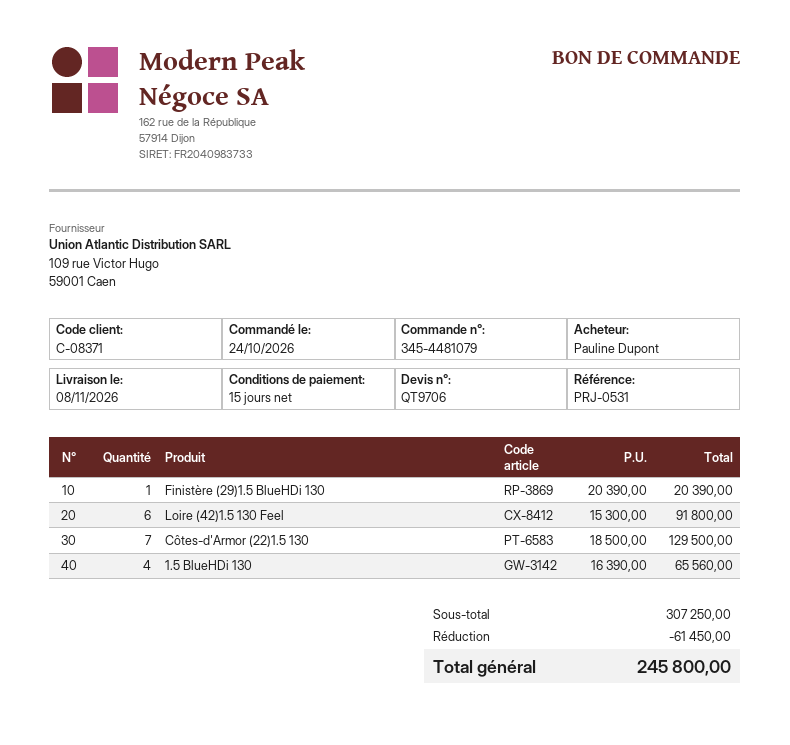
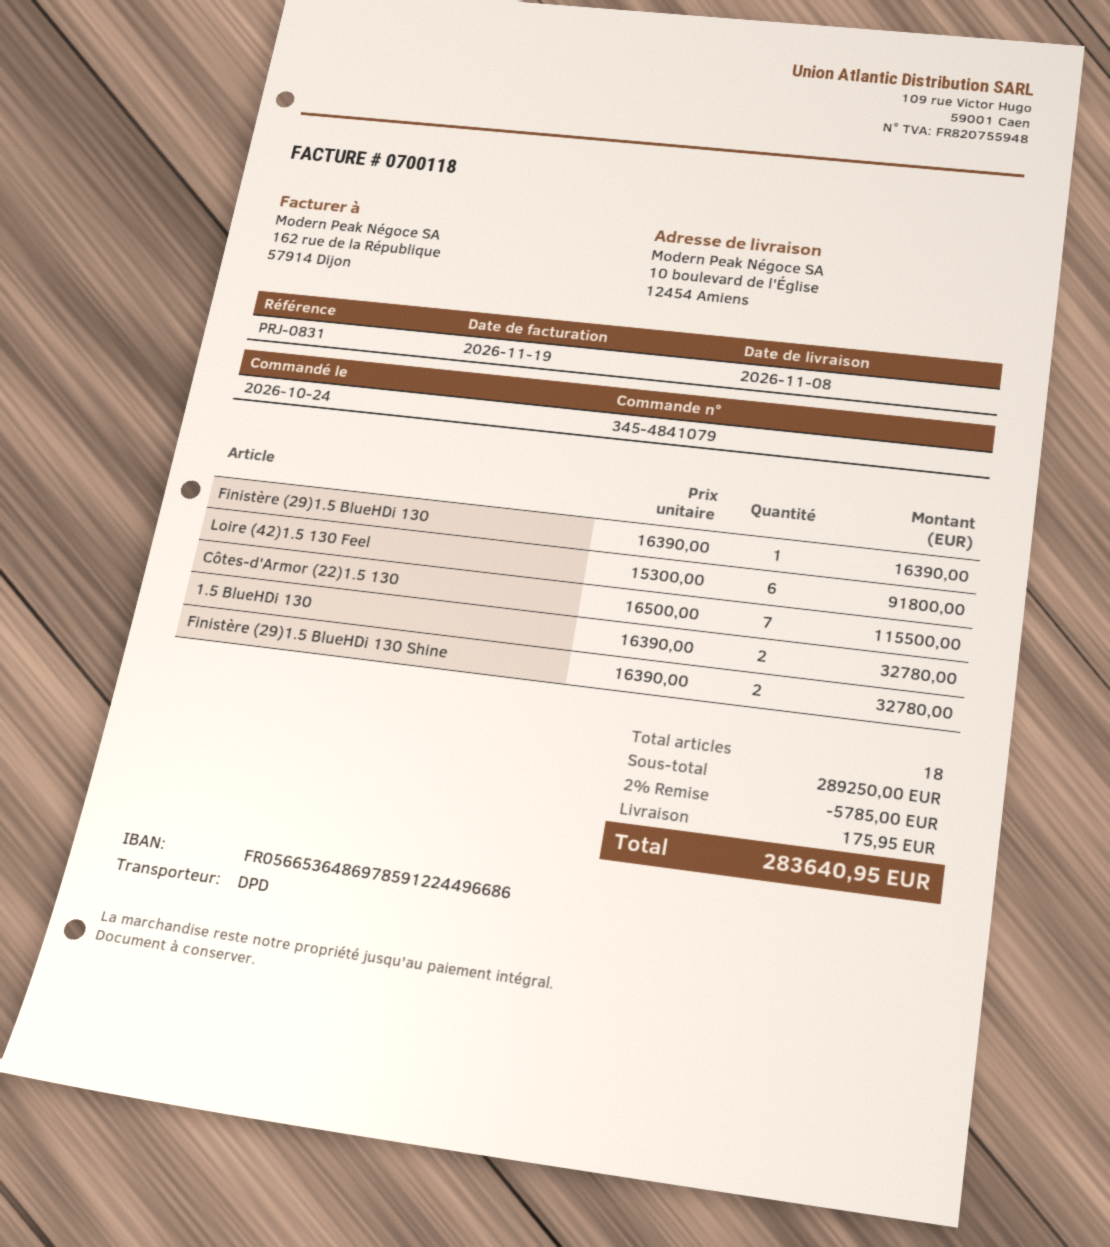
order number: 345-4481079 -> 345-4841079
reference: PRJ-0531 -> PRJ-0831
Finistère (29)1.5 BlueHDi 130: 1 x 20390.00 = 20390.00 -> 1 x 16390.00 = 16390.00
Côtes-d'Armor (22)1.5 130: 7 x 18500.00 = 129500.00 -> 7 x 16500.00 = 115500.00
1.5 BlueHDi 130: 4 x 16390.00 = 65560.00 -> 2 x 16390.00 = 32780.00
Finistère (29)1.5 BlueHDi 130 Shine: none -> 2 x 16390.00 = 32780.00
subtotal: 307250.00 -> 289250.00
discount: 61450.00 -> 5785.00
shipping: none -> 175.95
total: 245800.00 -> 283640.95

